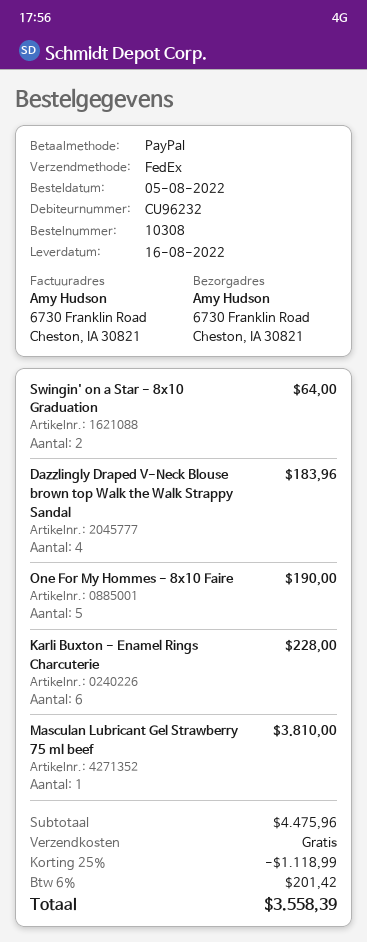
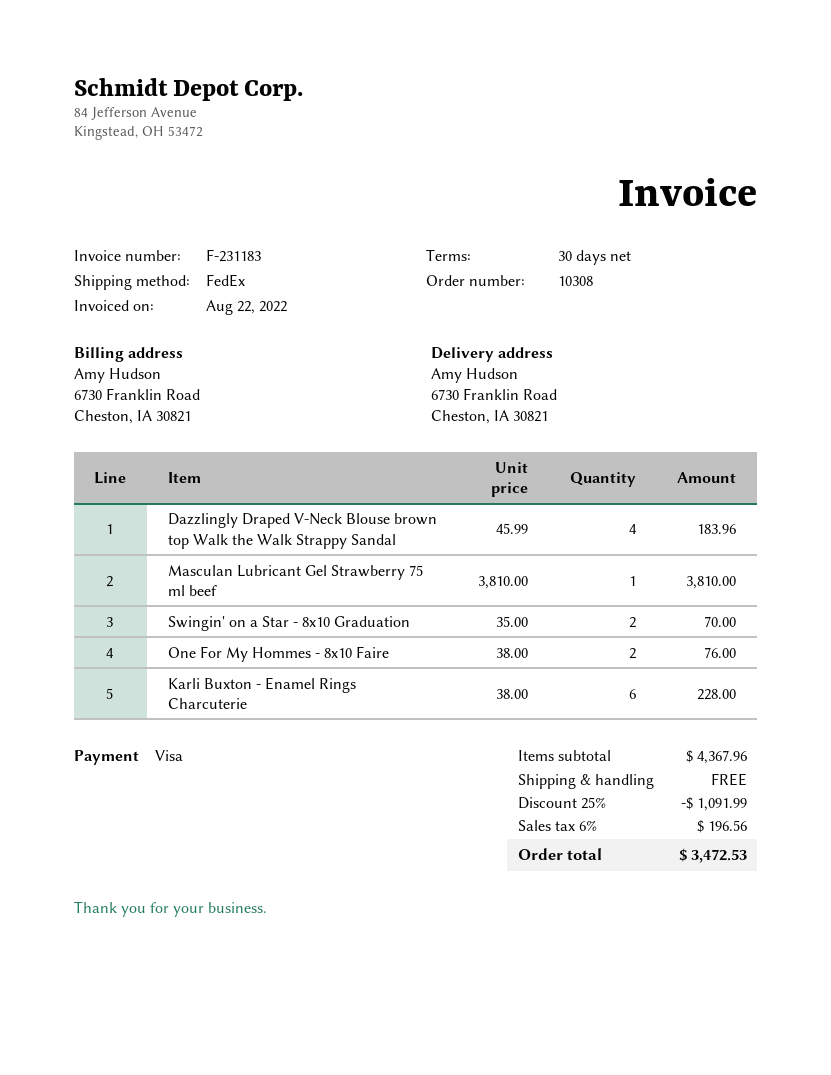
payment method: PayPal -> Visa
Swingin' on a Star - 8x10 Graduation: 2 for 64.00 -> 2 for 70.00
One For My Hommes - 8x10 Faire: 5 for 190.00 -> 2 for 76.00
subtotal: 4475.96 -> 4367.96
discount: 25% = 1118.99 -> 25% = 1091.99
tax: 6% = 201.42 -> 6% = 196.56
total: 3558.39 -> 3472.53

